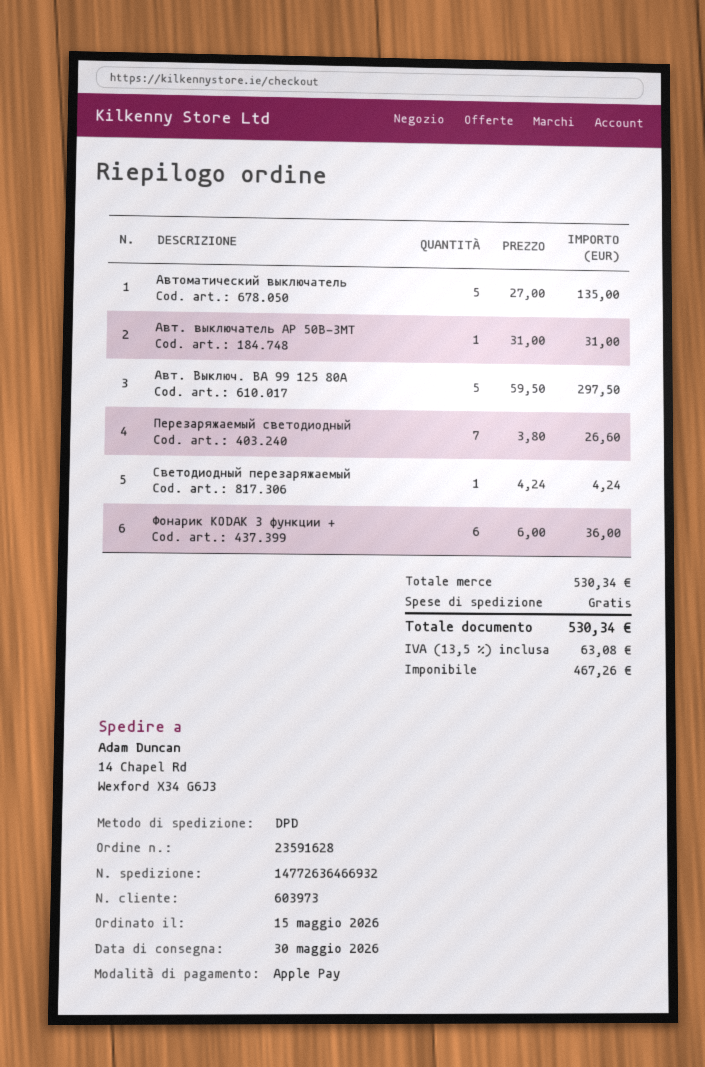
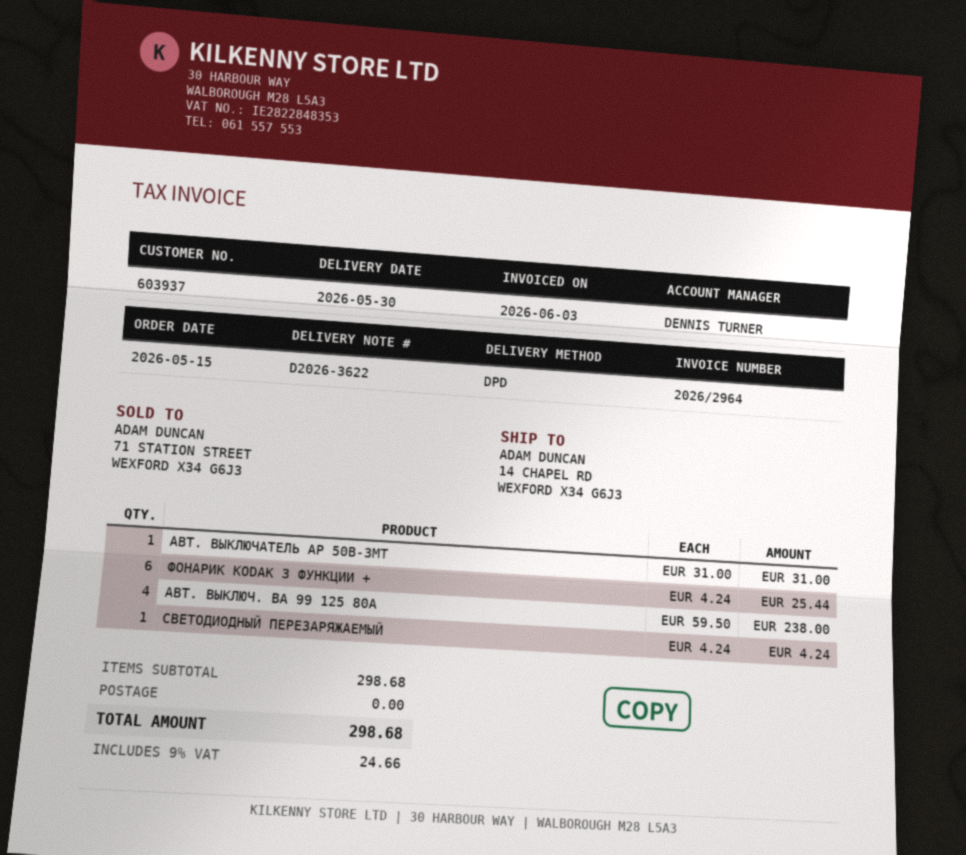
customer number: 603973 -> 603937
Автоматический выключатель: 5 x 27.00 = 135.00 -> none
Авт. Выключ. BA 99 125 80A: 5 x 59.50 = 297.50 -> 4 x 59.50 = 238.00
Перезаряжаемый светодиодный: 7 x 3.80 = 26.60 -> none
Фонарик KODAK 3 функции +: 6 x 6.00 = 36.00 -> 6 x 4.24 = 25.44
subtotal: 530.34 -> 298.68
tax: 13.5% = 63.08 -> 9% = 24.66
total: 530.34 -> 298.68

